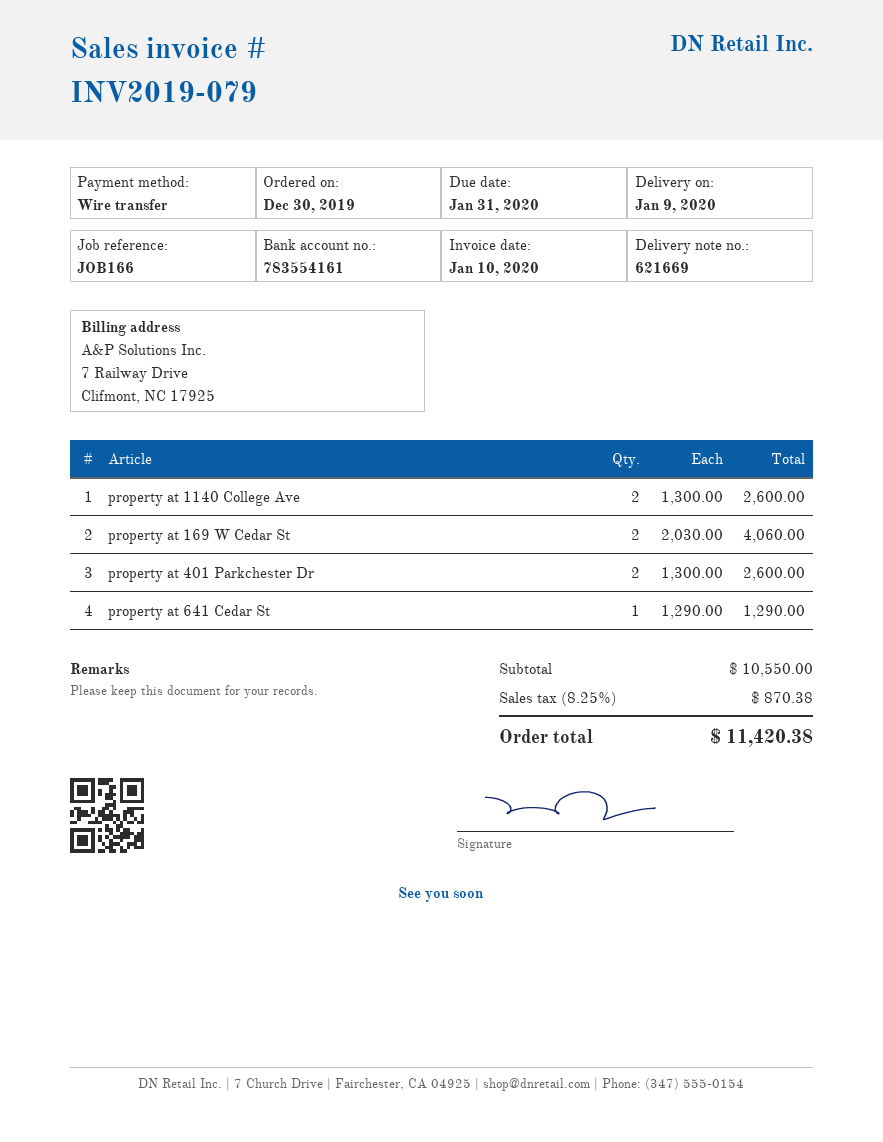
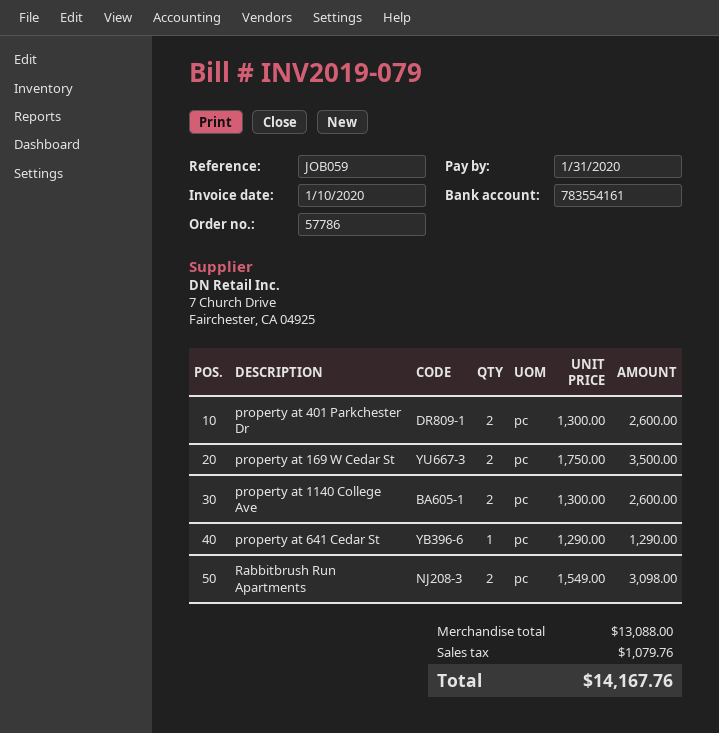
reference: JOB166 -> JOB059
property at 169 W Cedar St: 2 x 2030.00 = 4060.00 -> 2 x 1750.00 = 3500.00
Rabbitbrush Run Apartments: none -> 2 x 1549.00 = 3098.00
subtotal: 10550.00 -> 13088.00
tax: 870.38 -> 1079.76
total: 11420.38 -> 14167.76

